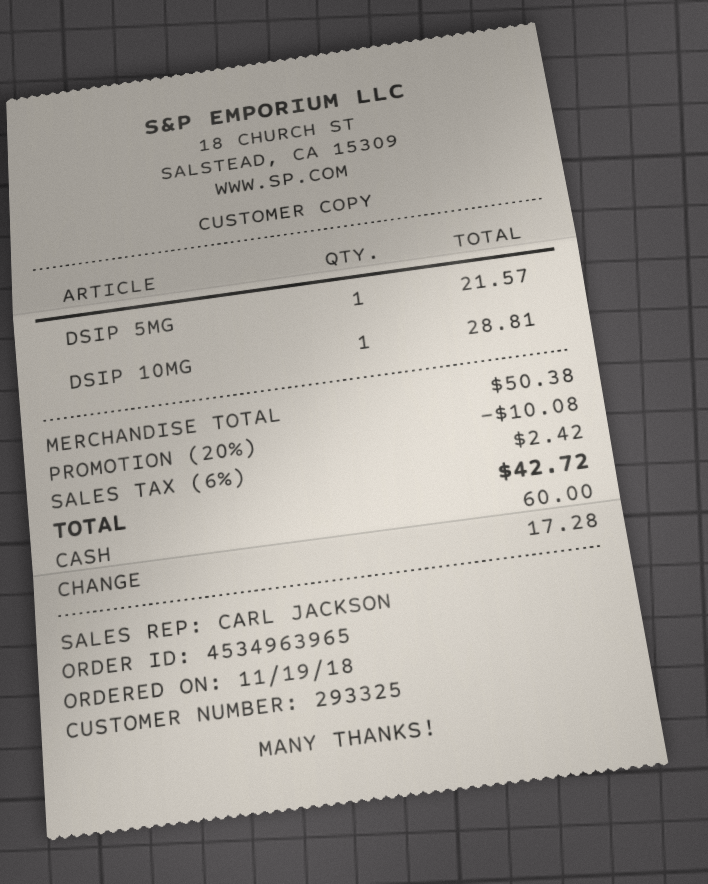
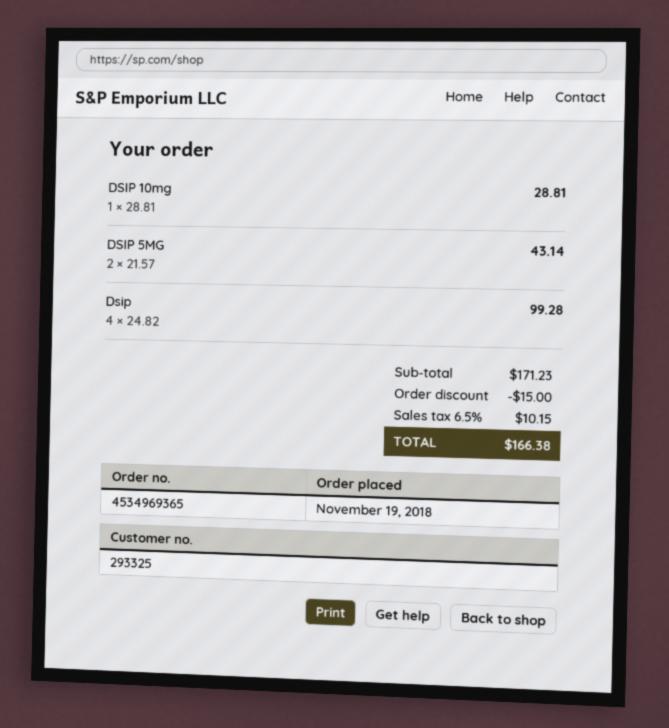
order number: 4534963965 -> 4534969365
DSIP 5MG: 1 for 21.57 -> 2 for 43.14
Dsip: none -> 4 for 99.28
subtotal: 50.38 -> 171.23
discount: 10.08 -> 15.00
tax: 6% = 2.42 -> 6.5% = 10.15
total: 42.72 -> 166.38

